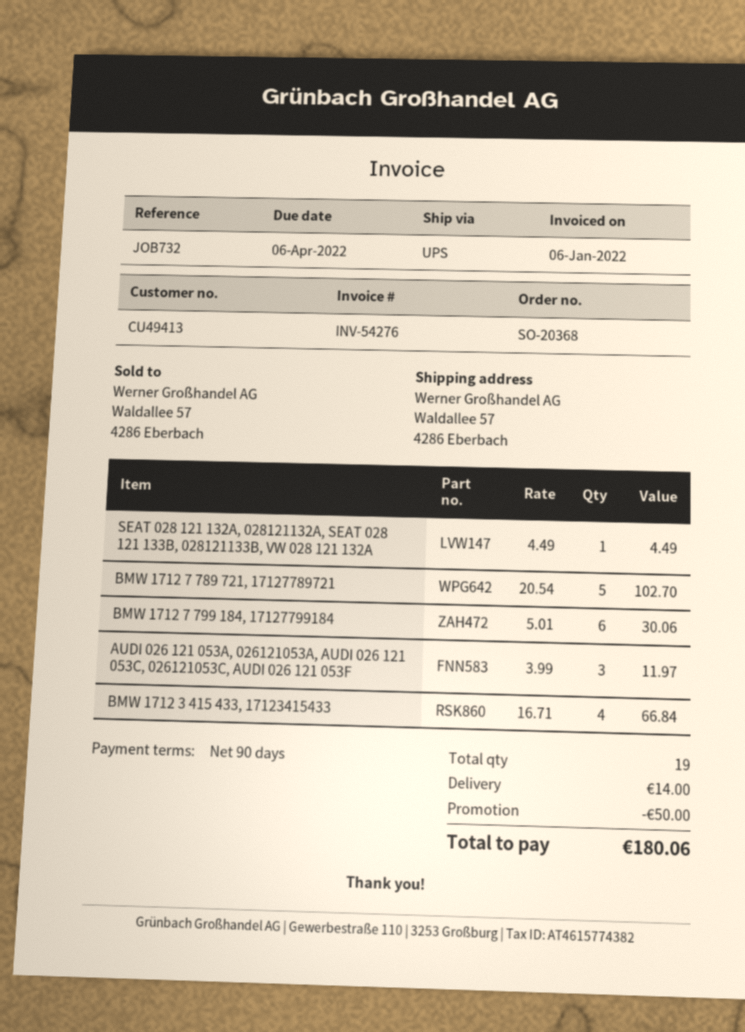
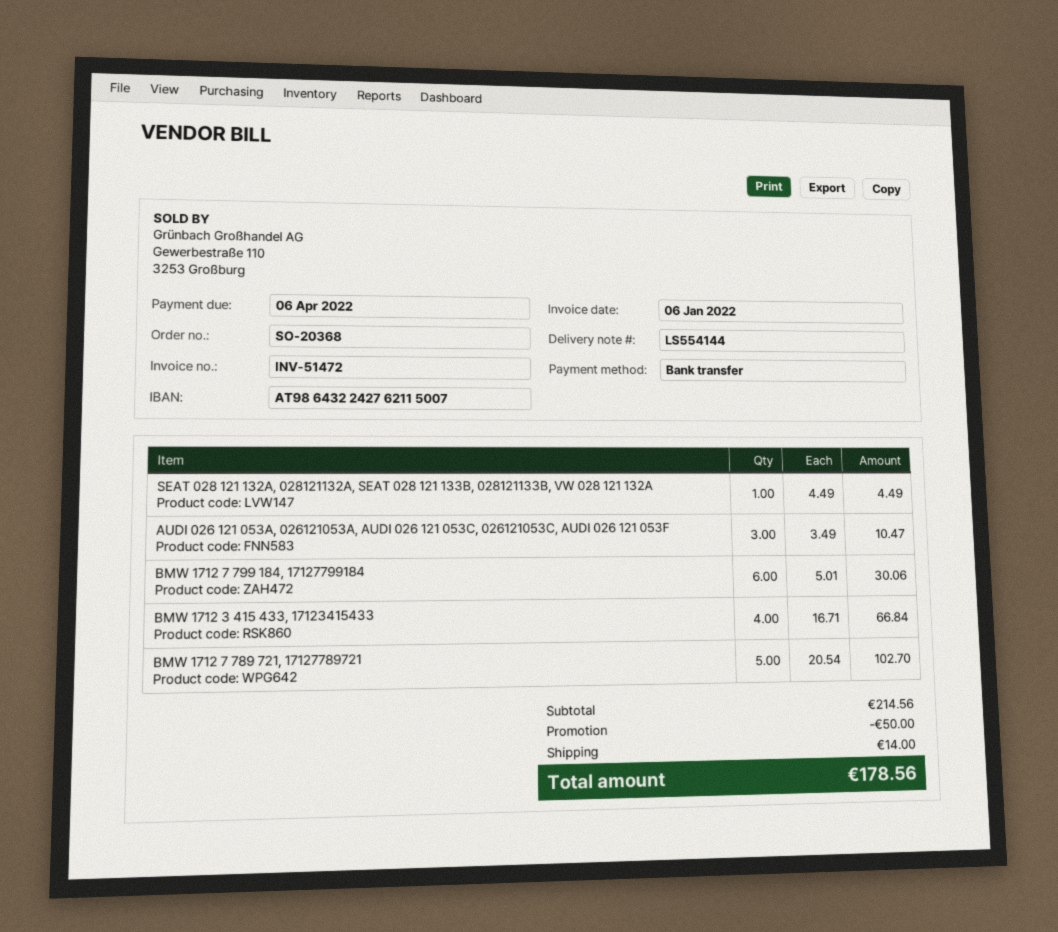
invoice number: INV-54276 -> INV-51472
AUDI 026 121 053A, 026121053A, AUDI 026 121 053C, 026121053C, AUDI 026 121 053F: 3 x 3.99 = 11.97 -> 3 x 3.49 = 10.47
total: 180.06 -> 178.56

